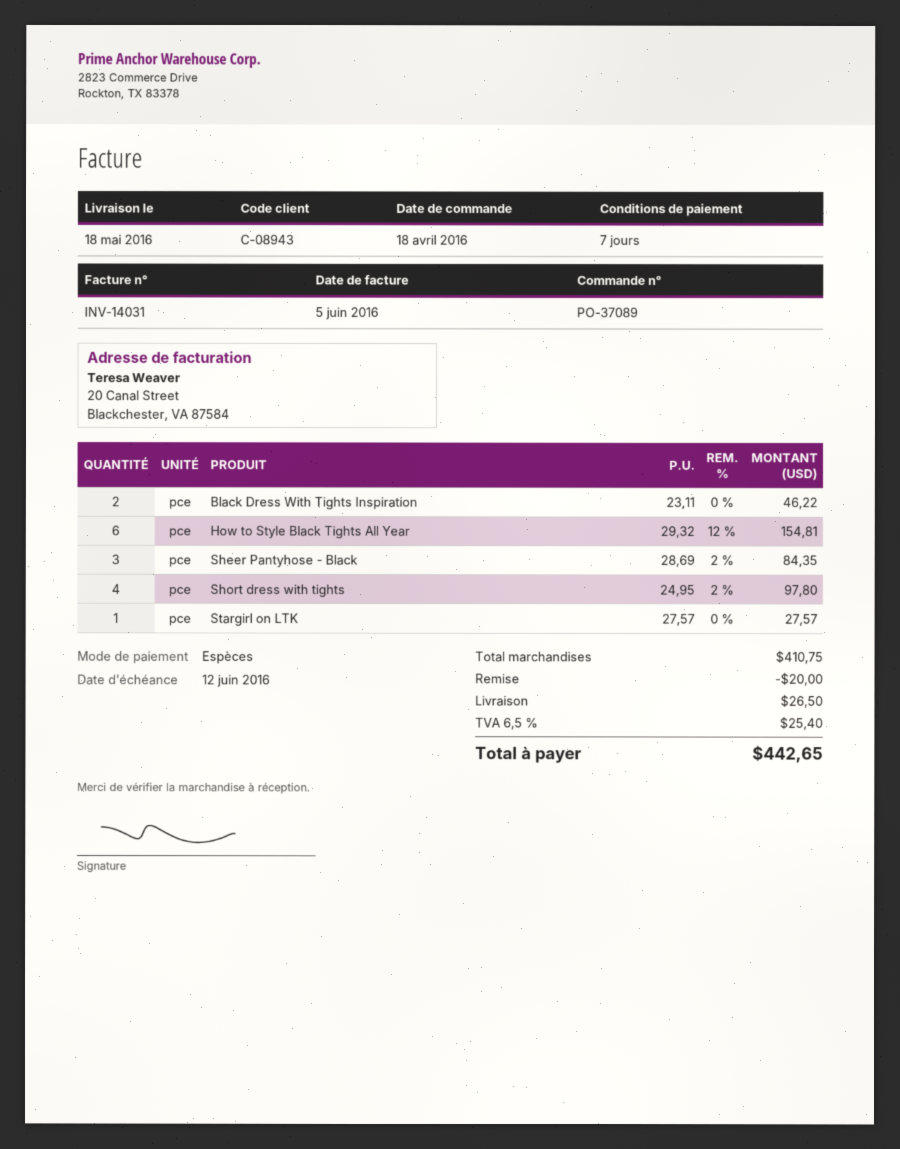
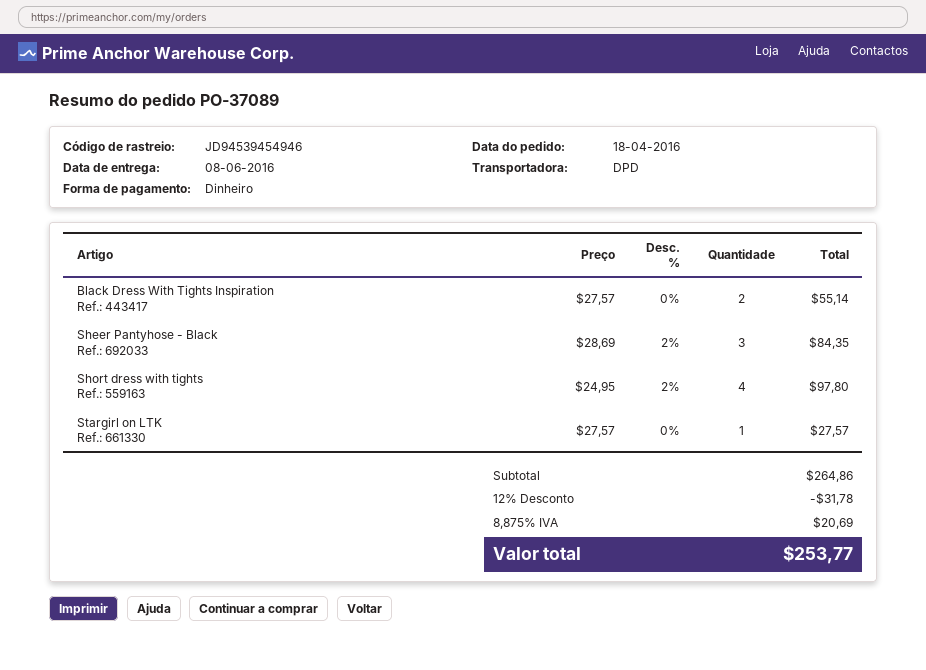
delivery date: 2016-05-18 -> 2016-06-08
Black Dress With Tights Inspiration: 2 x 23.11 = 46.22 -> 2 x 27.57 = 55.14
How to Style Black Tights All Year: 6 x 29.32 - 12% = 154.81 -> none
subtotal: 410.75 -> 264.86
discount: 20.00 -> 31.78
shipping: 26.50 -> none
tax: 6.5% = 25.40 -> 8.875% = 20.69
total: 442.65 -> 253.77

